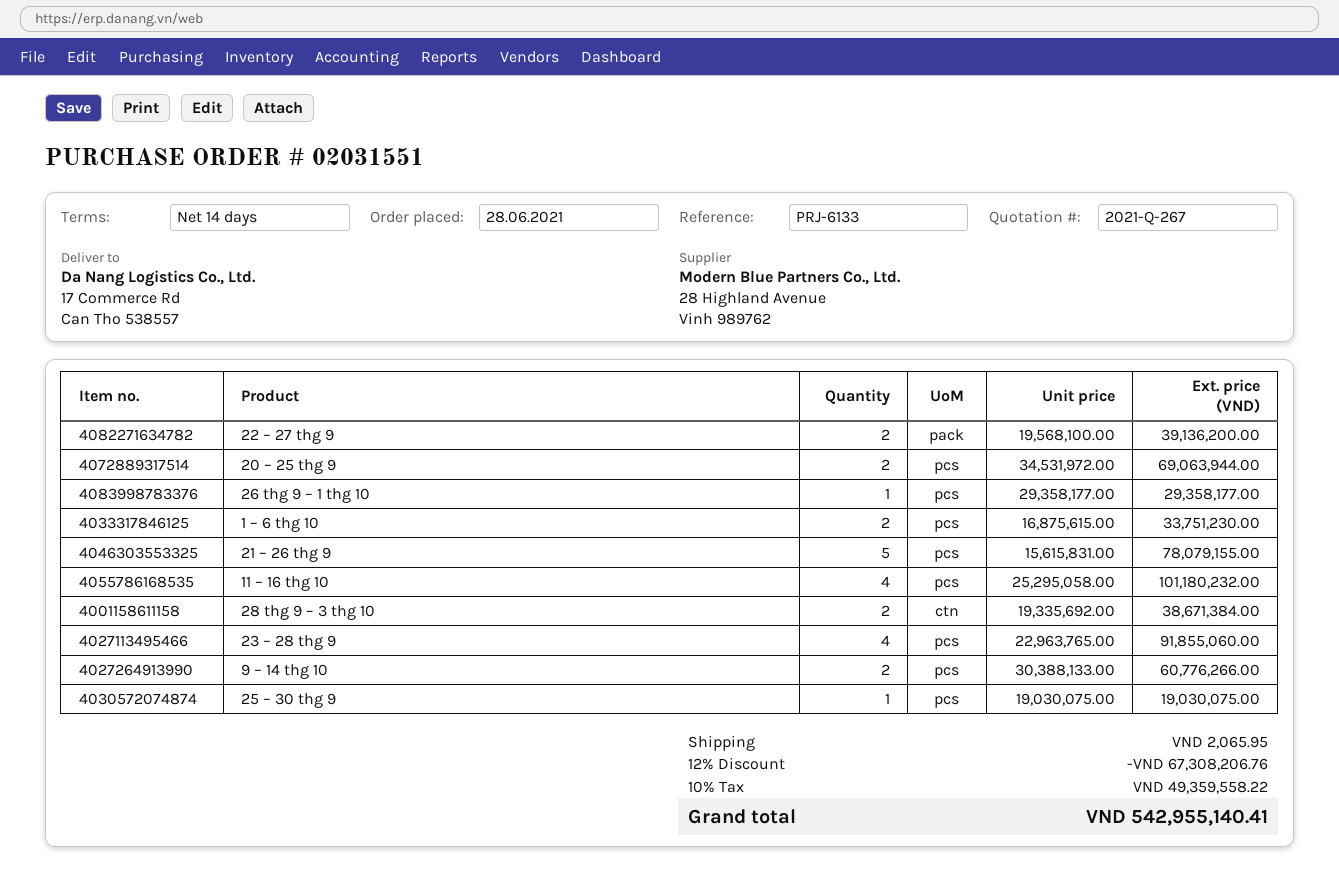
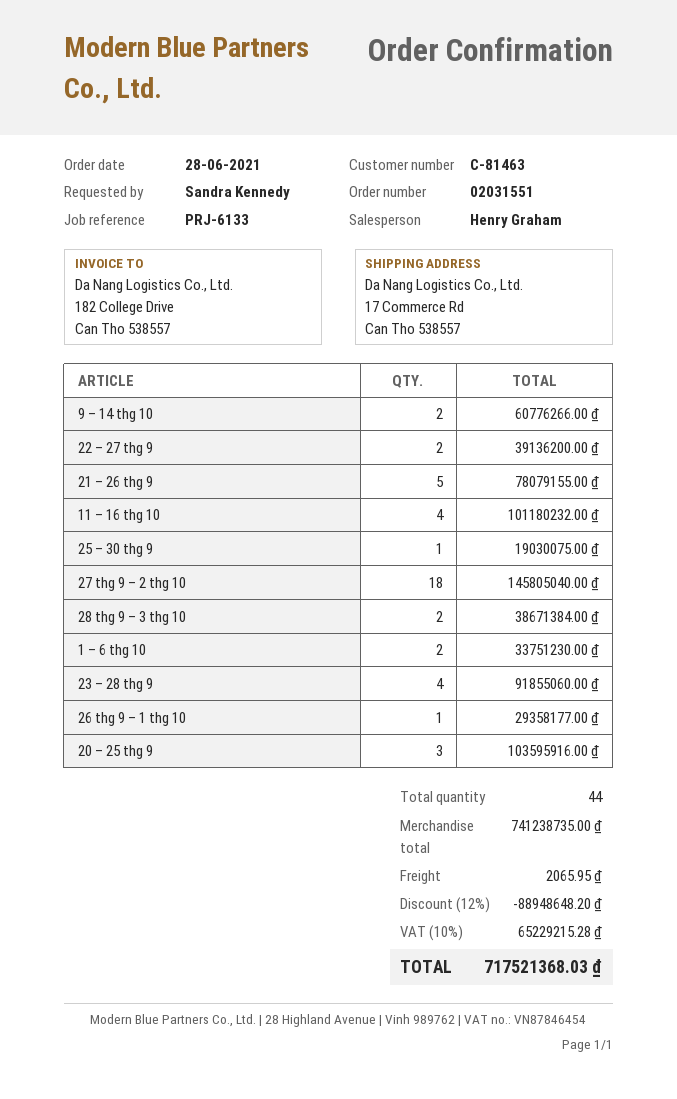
20 – 25 thg 9: 2 for 69063944.00 -> 3 for 103595916.00
27 thg 9 – 2 thg 10: none -> 18 for 145805040.00
discount: 12% = 67308206.76 -> 12% = 88948648.20
tax: 10% = 49359558.22 -> 10% = 65229215.28
total: 542955140.41 -> 717521368.03

